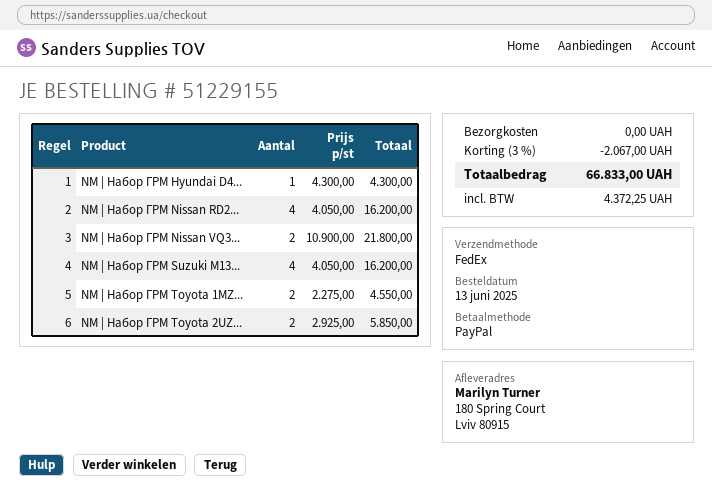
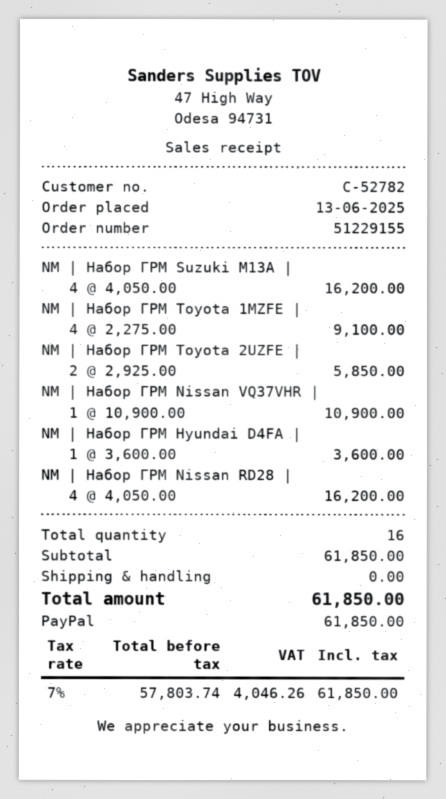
NM | Набор ГРМ Hyundai D4...: 1 x 4300.00 = 4300.00 -> 1 x 3600.00 = 3600.00
NM | Набор ГРМ Nissan VQ3...: 2 x 10900.00 = 21800.00 -> 1 x 10900.00 = 10900.00
NM | Набор ГРМ Toyota 1MZ...: 2 x 2275.00 = 4550.00 -> 4 x 2275.00 = 9100.00
discount: 3% = 2067.00 -> none
tax: 4372.25 -> 4046.26
total: 66833.00 -> 61850.00

